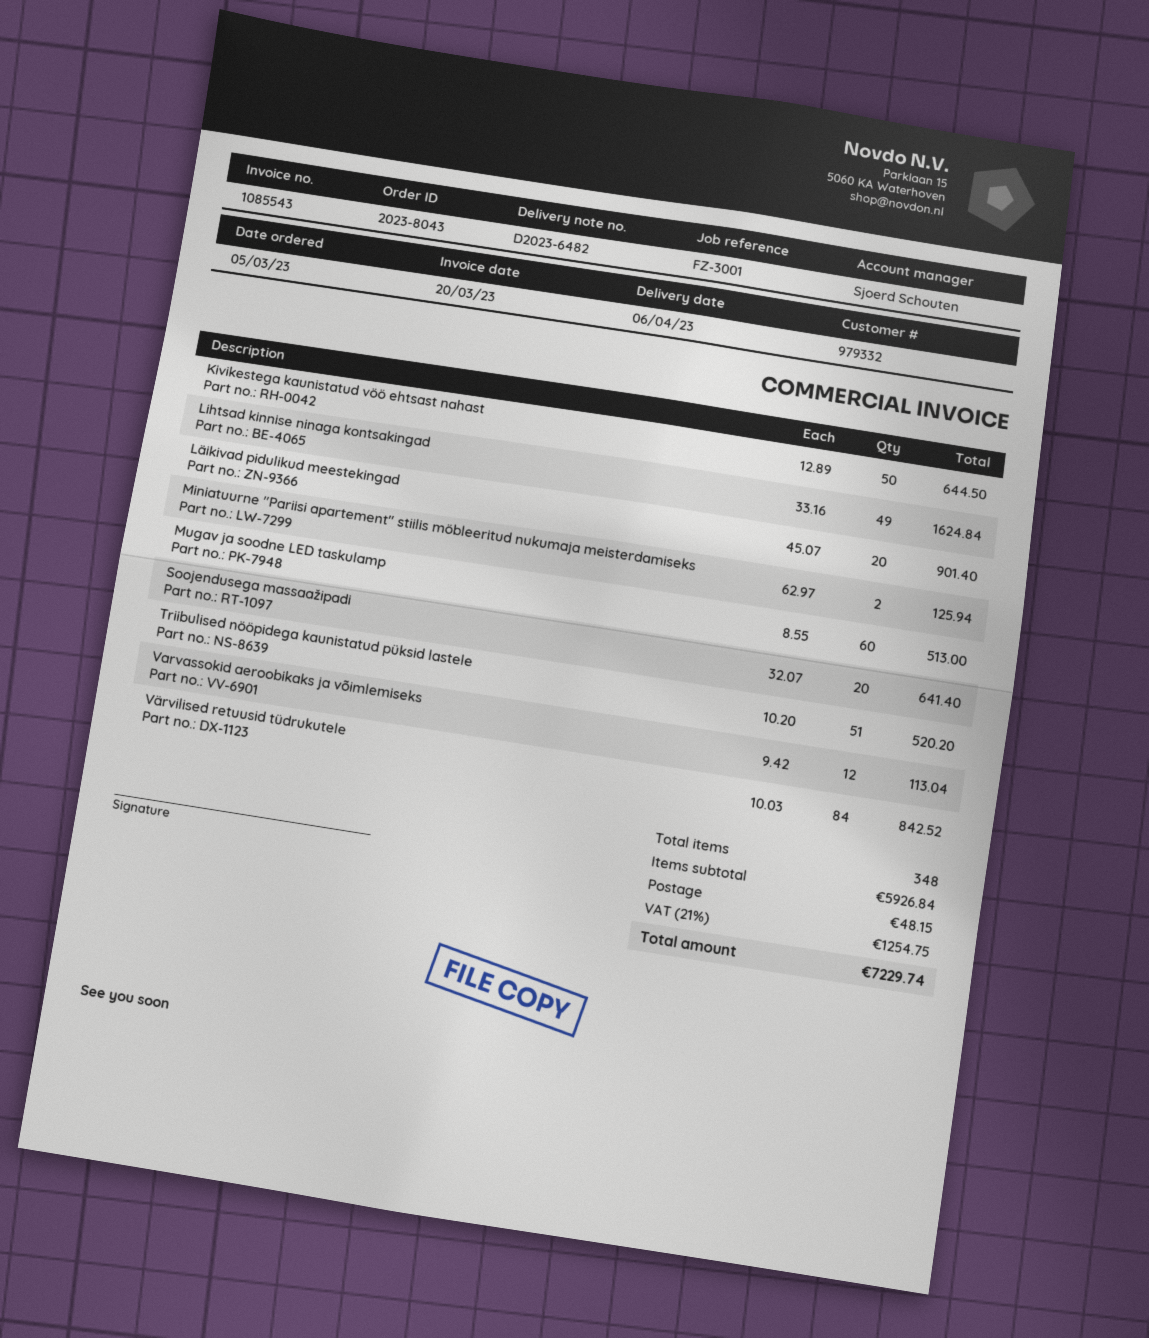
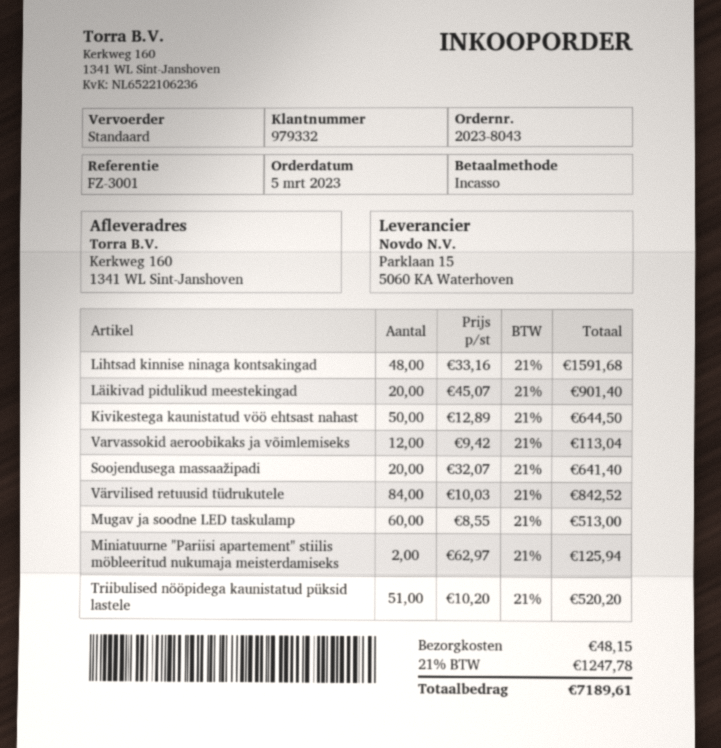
Lihtsad kinnise ninaga kontsakingad: 49 x 33.16 = 1624.84 -> 48 x 33.16 = 1591.68
tax: 21% = 1254.75 -> 21% = 1247.78
total: 7229.74 -> 7189.61

